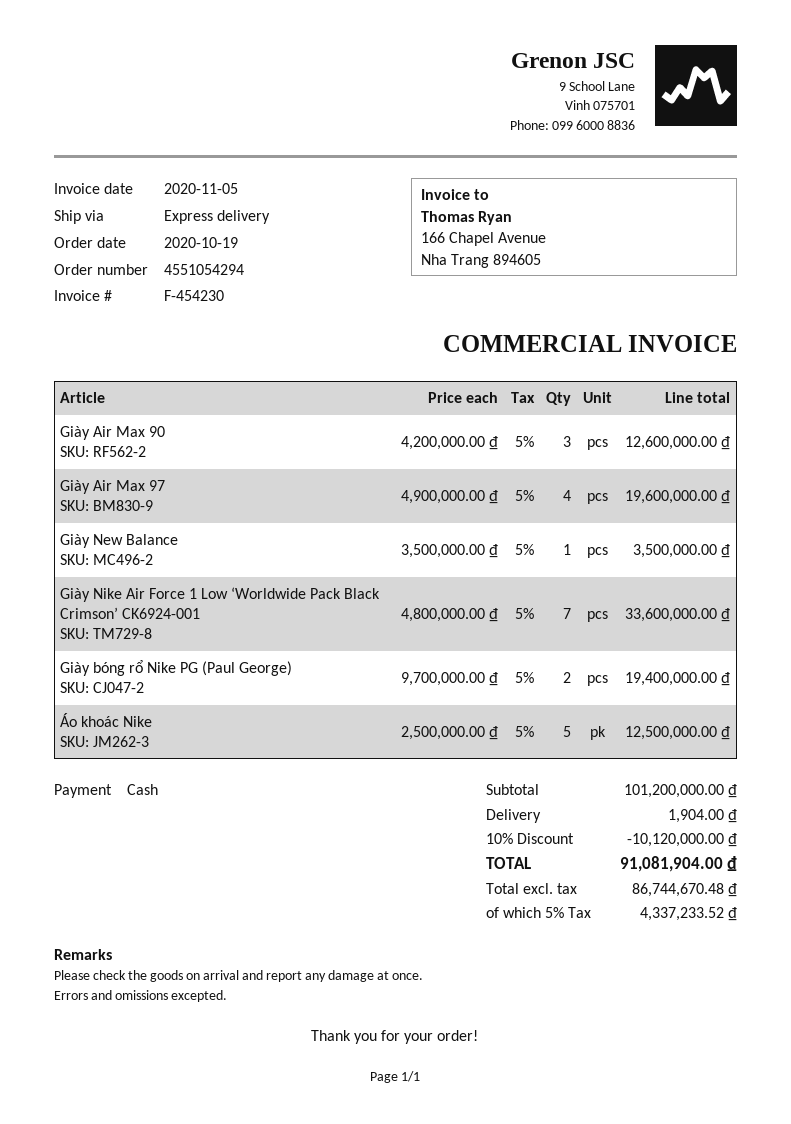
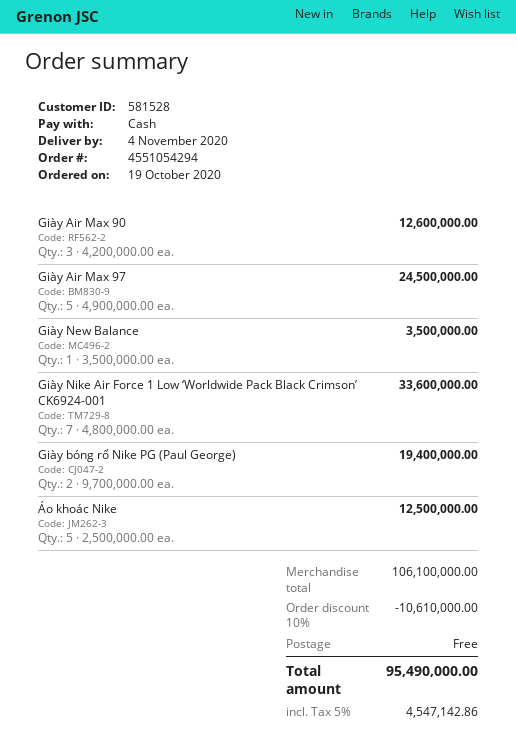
Giày Air Max 97: 4 x 4900000.00 = 19600000.00 -> 5 x 4900000.00 = 24500000.00
subtotal: 101200000.00 -> 106100000.00
discount: 10% = 10120000.00 -> 10% = 10610000.00
shipping: 1904.00 -> 0.00
tax: 5% = 4337233.52 -> 5% = 4547142.86
total: 91081904.00 -> 95490000.00

